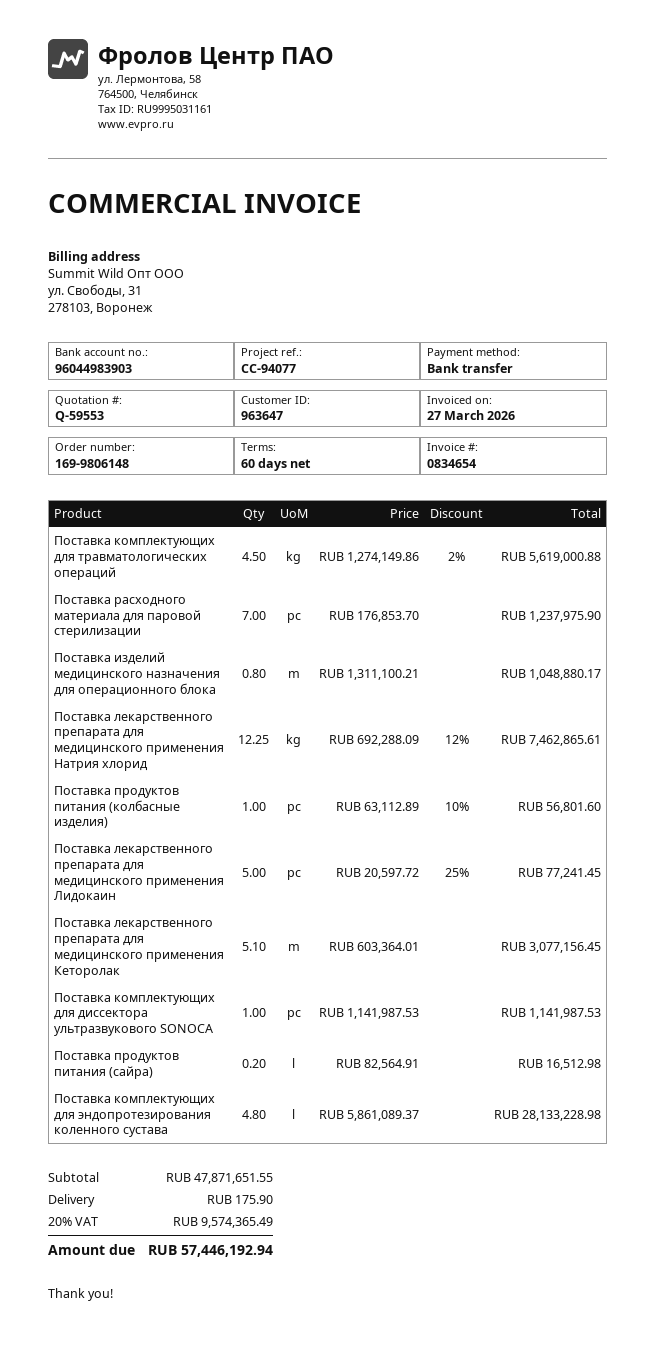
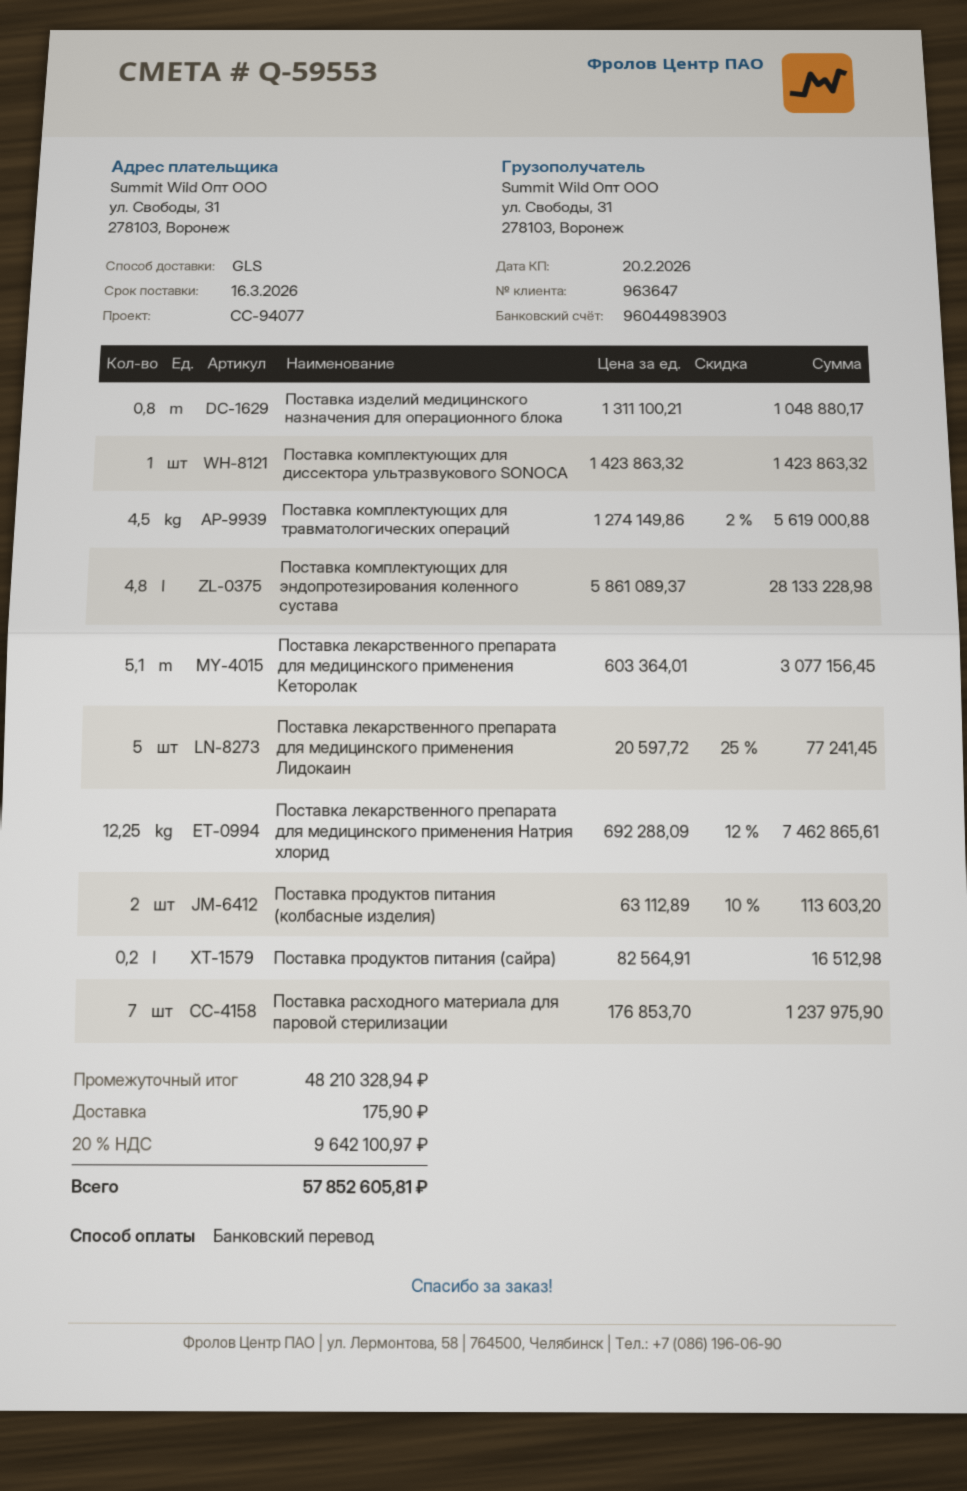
Поставка продуктов питания (колбасные изделия): 1 x 63112.89 - 10% = 56801.60 -> 2 x 63112.89 - 10% = 113603.20
Поставка комплектующих для диссектора ультразвукового SONOCA: 1 x 1141987.53 = 1141987.53 -> 1 x 1423863.32 = 1423863.32
subtotal: 47871651.55 -> 48210328.94
tax: 20% = 9574365.49 -> 20% = 9642100.97
total: 57446192.94 -> 57852605.81

